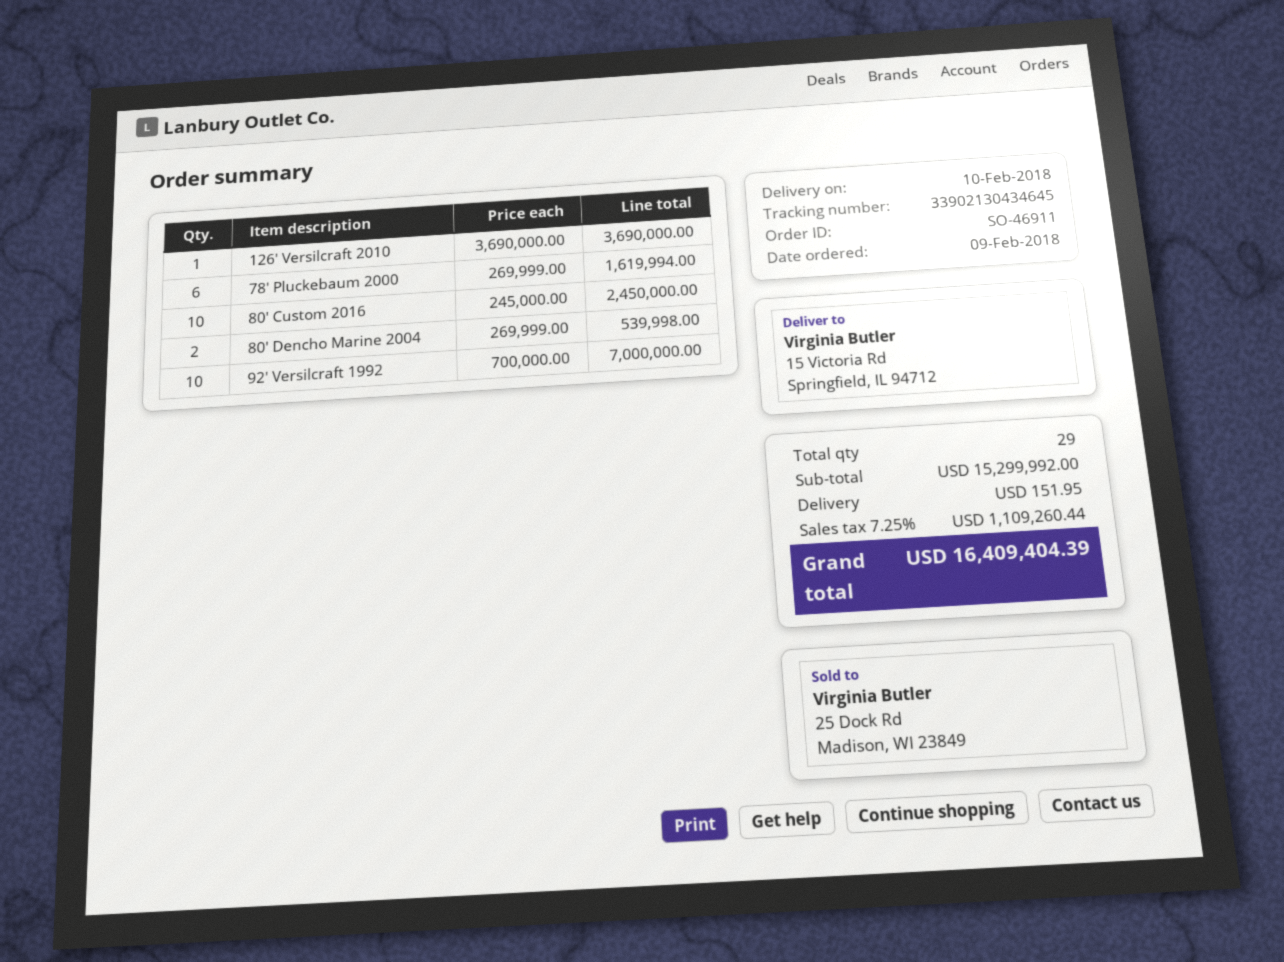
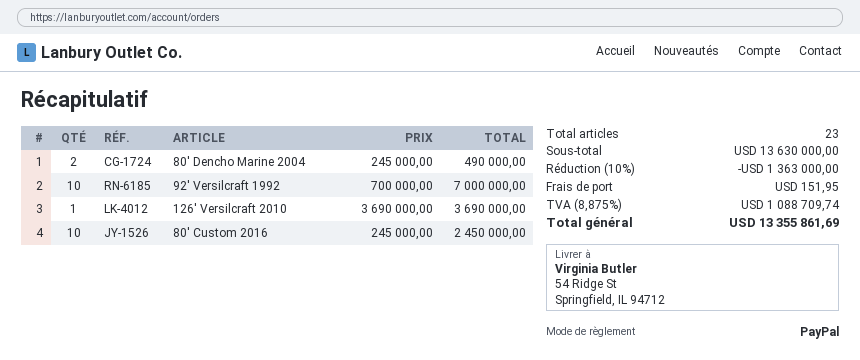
ship to: 15 Victoria Rd, Springfield, IL 94712 -> 54 Ridge St, Springfield, IL 94712
78' Pluckebaum 2000: 6 x 269999.00 = 1619994.00 -> none
80' Dencho Marine 2004: 2 x 269999.00 = 539998.00 -> 2 x 245000.00 = 490000.00
total quantity: 29 -> 23
subtotal: 15299992.00 -> 13630000.00
discount: none -> 10% = 1363000.00
tax: 7.25% = 1109260.44 -> 8.875% = 1088709.74
total: 16409404.39 -> 13355861.69

